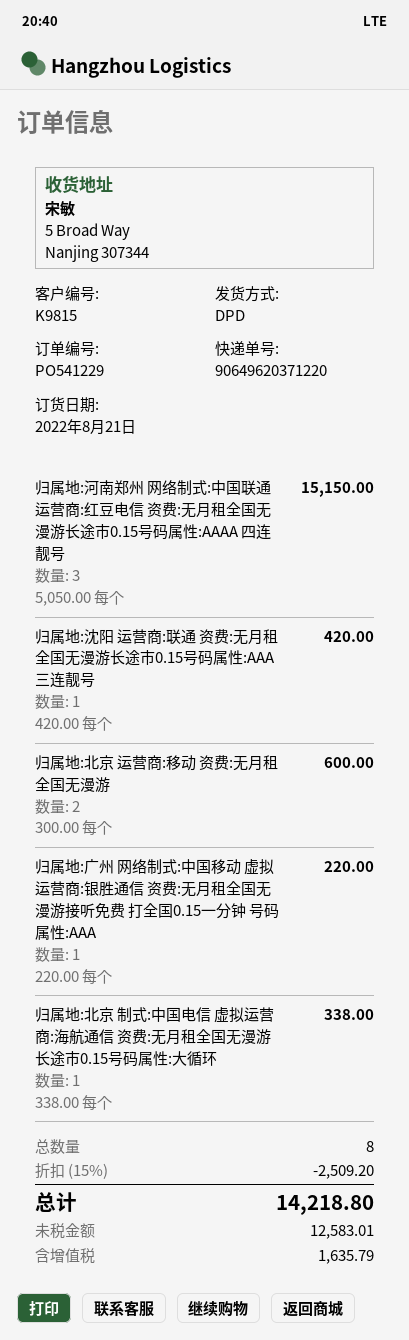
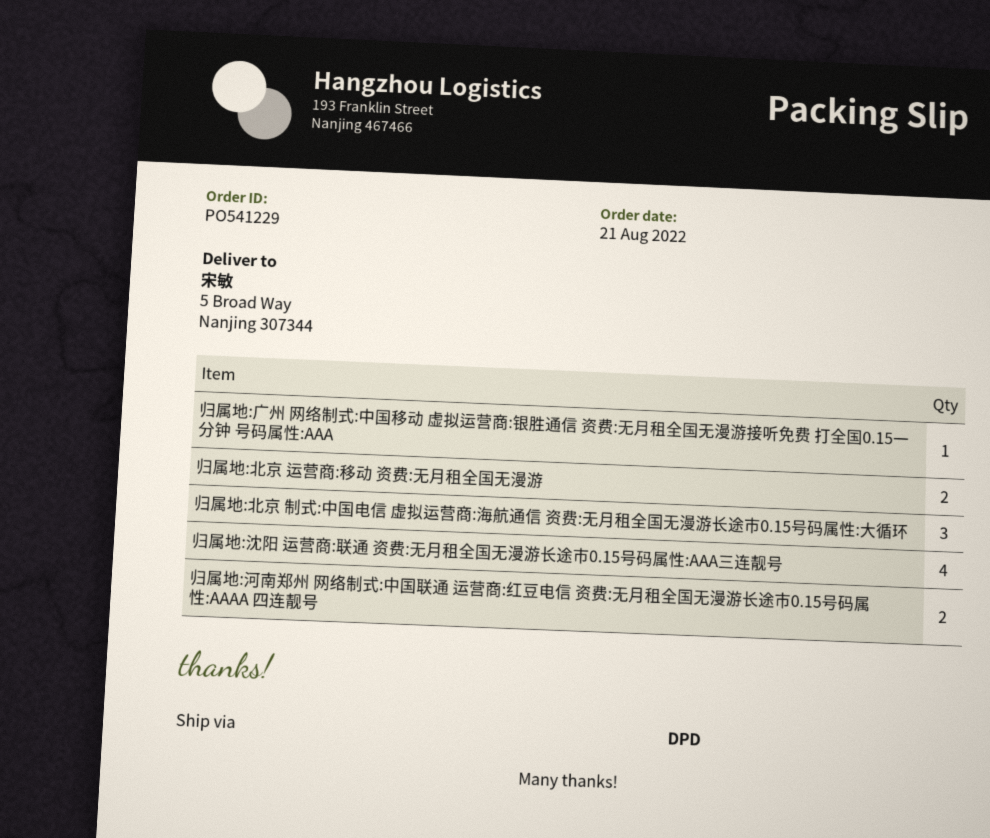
归属地:河南郑州 网络制式:中国联通 运营商:红豆电信 资费:无月租全国无漫游长途市0.15号码属性:AAAA 四连靓号: 3 -> 2
归属地:沈阳 运营商:联通 资费:无月租全国无漫游长途市0.15号码属性:AAA三连靓号: 1 -> 4
归属地:北京 制式:中国电信 虚拟运营商:海航通信 资费:无月租全国无漫游长途市0.15号码属性:大循环: 1 -> 3

